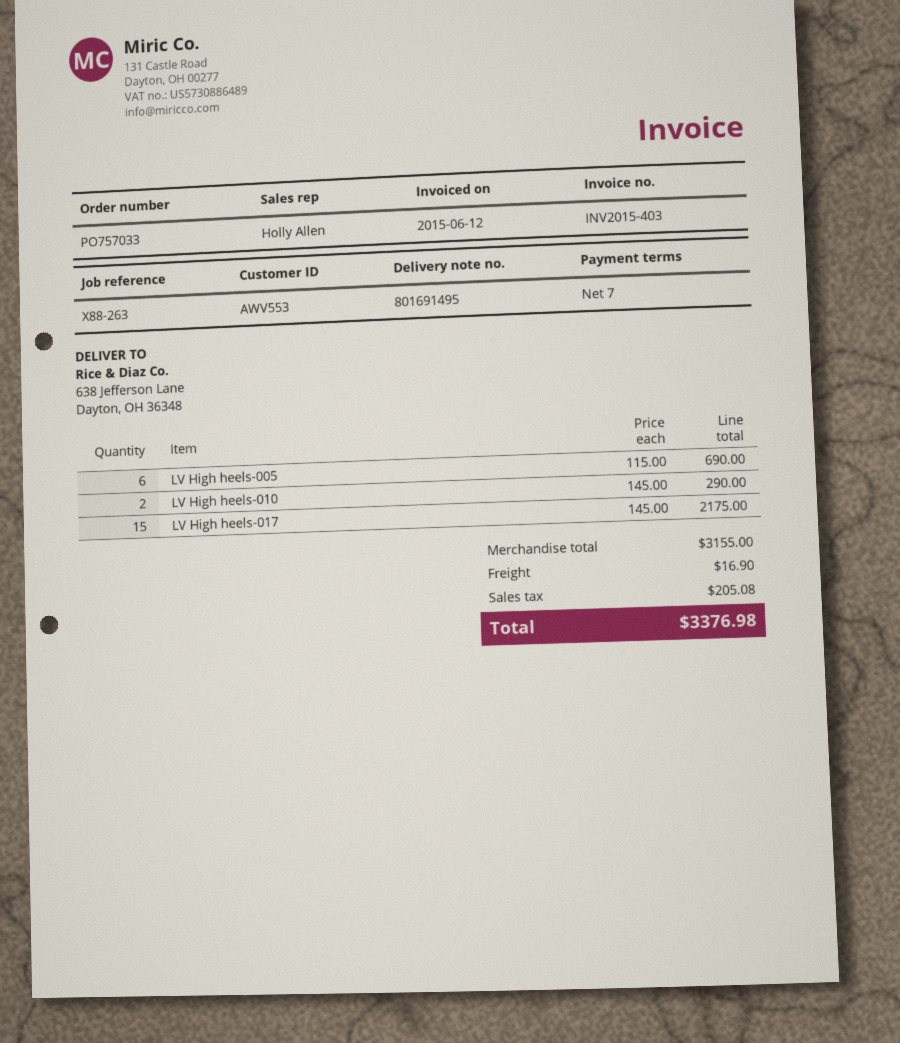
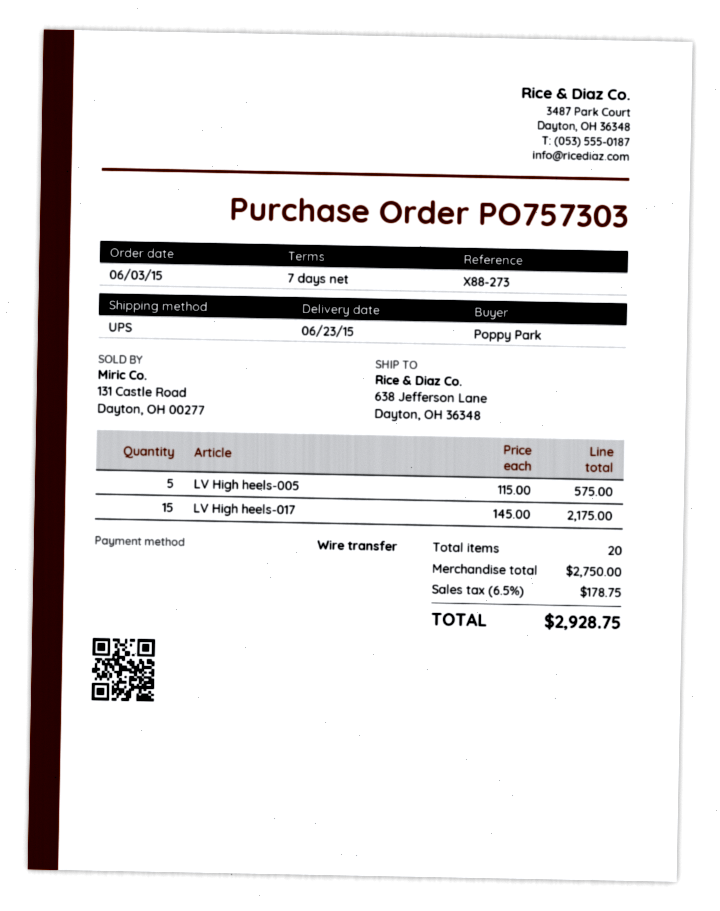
order number: PO757033 -> PO757303
reference: X88-263 -> X88-273
LV High heels-005: 6 x 115.00 = 690.00 -> 5 x 115.00 = 575.00
LV High heels-010: 2 x 145.00 = 290.00 -> none
subtotal: 3155.00 -> 2750.00
shipping: 16.90 -> none
tax: 205.08 -> 178.75
total: 3376.98 -> 2928.75

